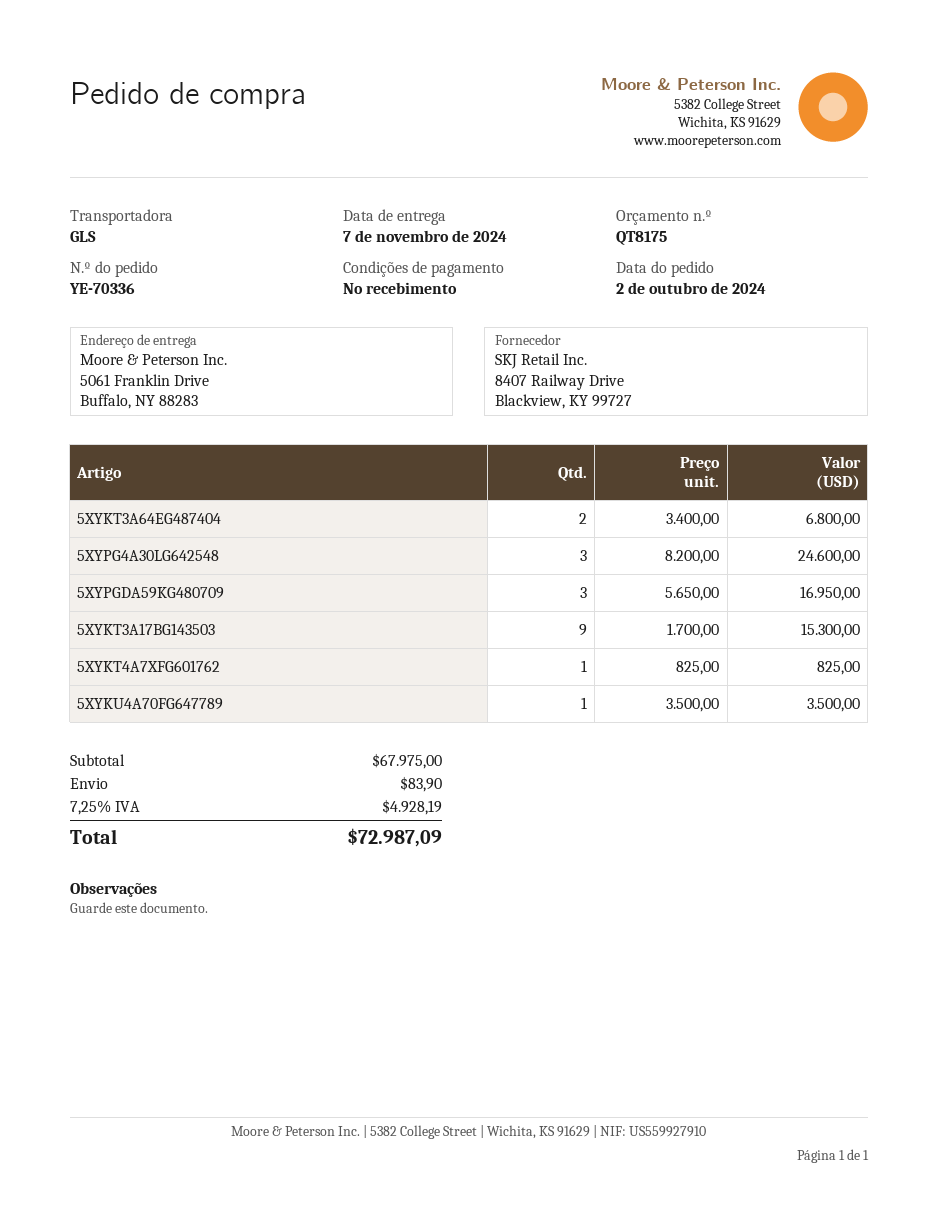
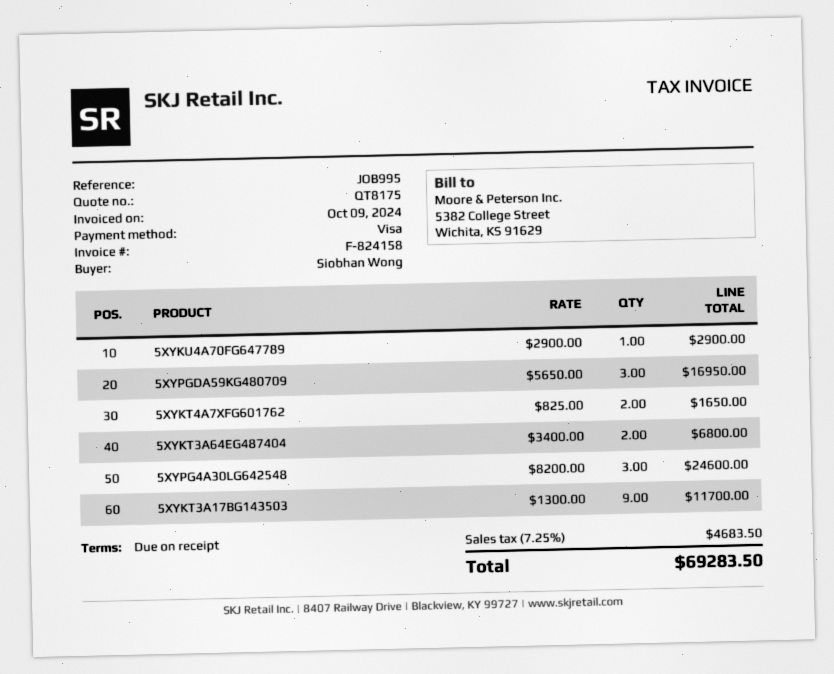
5XYKT3A17BG143503: 9 x 1700.00 = 15300.00 -> 9 x 1300.00 = 11700.00
5XYKT4A7XFG601762: 1 x 825.00 = 825.00 -> 2 x 825.00 = 1650.00
5XYKU4A70FG647789: 1 x 3500.00 = 3500.00 -> 1 x 2900.00 = 2900.00
shipping: 83.90 -> none
tax: 7.25% = 4928.19 -> 7.25% = 4683.50
total: 72987.09 -> 69283.50

